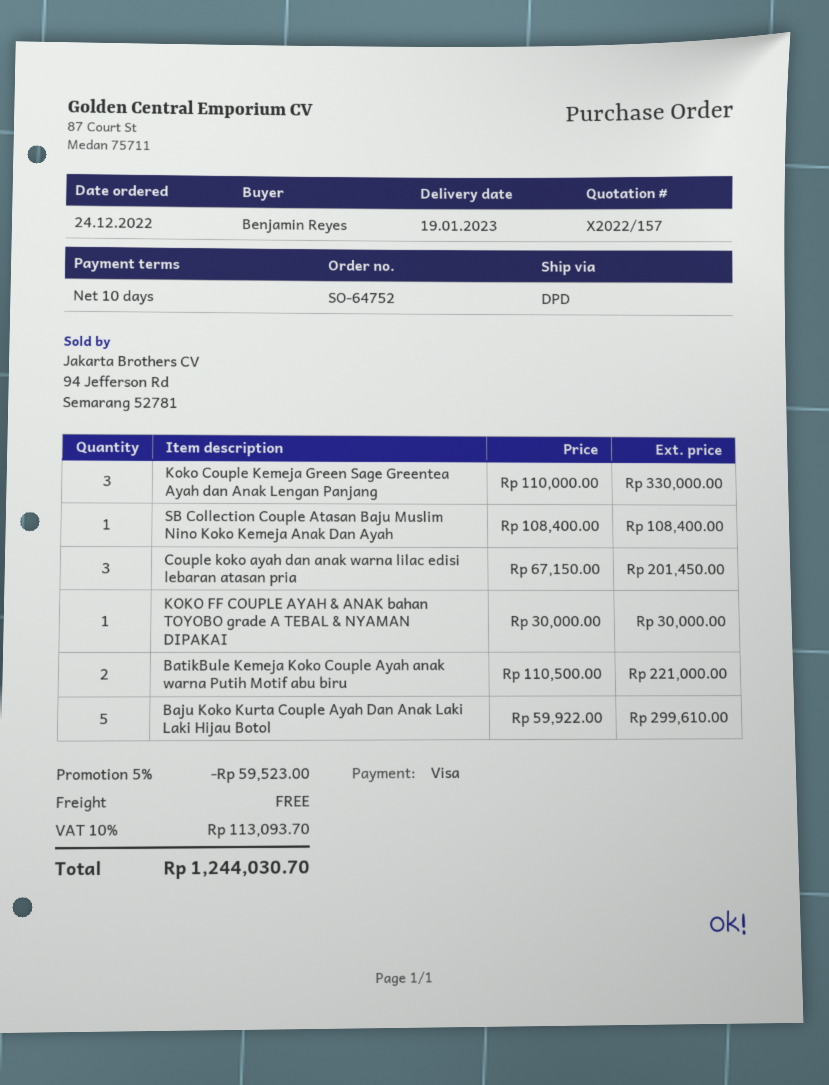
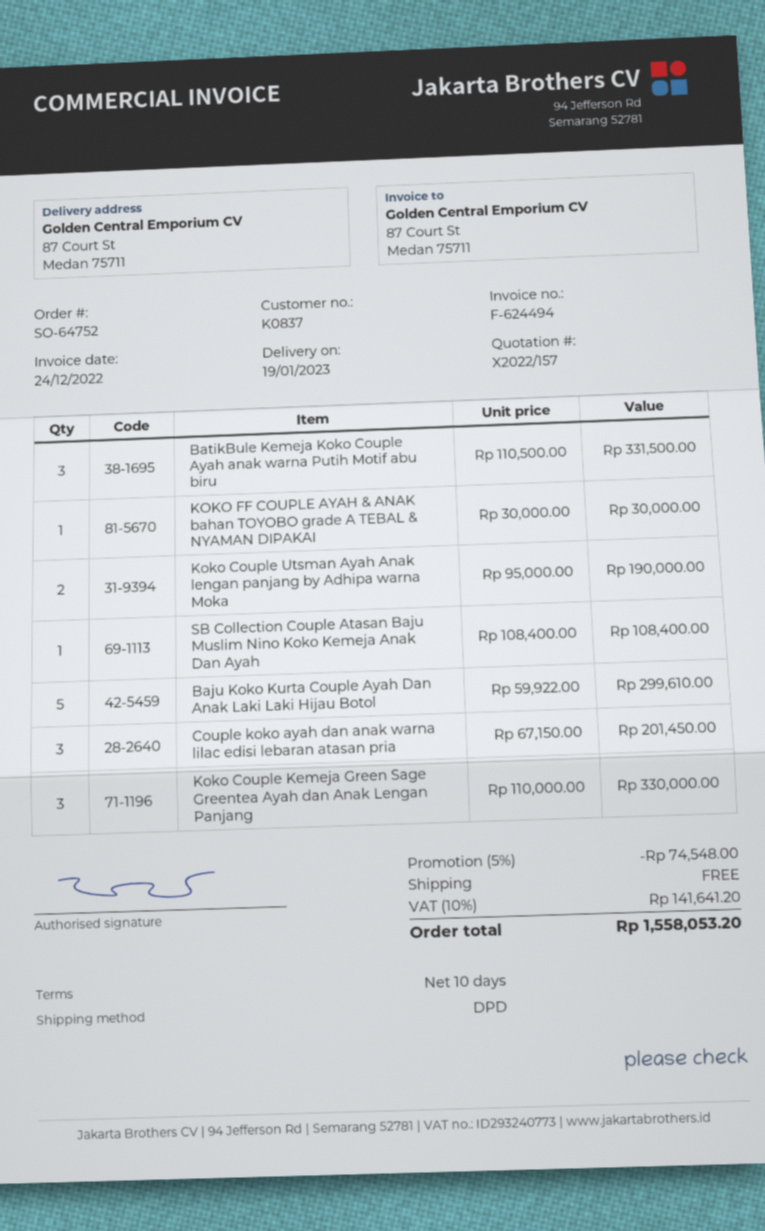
BatikBule Kemeja Koko Couple Ayah anak warna Putih Motif abu biru: 2 x 110500.00 = 221000.00 -> 3 x 110500.00 = 331500.00
Koko Couple Utsman Ayah Anak lengan panjang by Adhipa warna Moka: none -> 2 x 95000.00 = 190000.00
discount: 5% = 59523.00 -> 5% = 74548.00
tax: 10% = 113093.70 -> 10% = 141641.20
total: 1244030.70 -> 1558053.20

